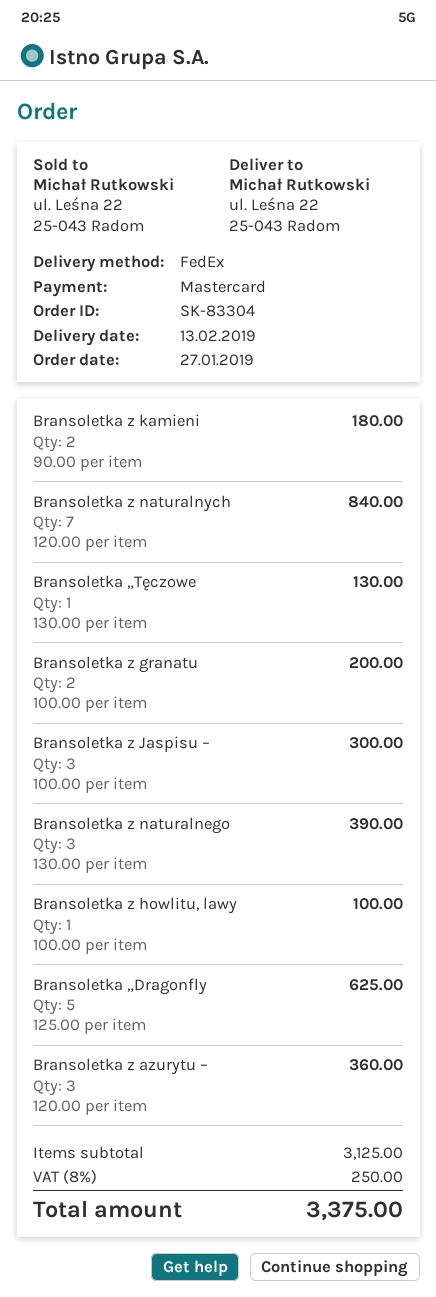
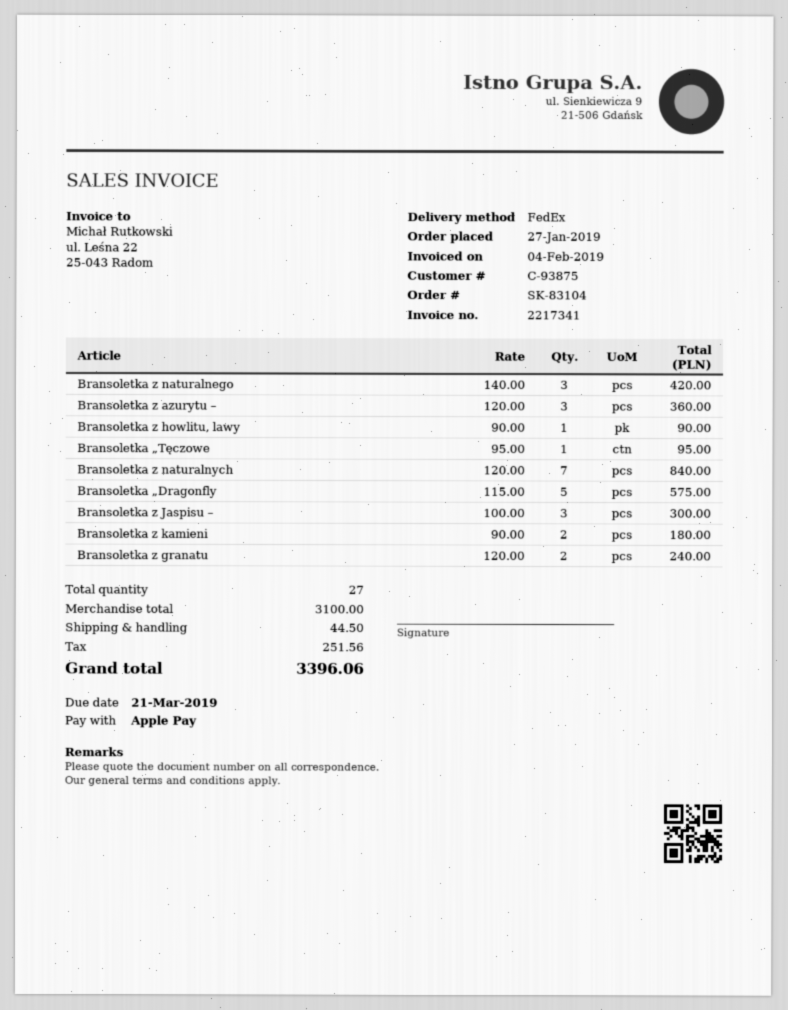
order number: SK-83304 -> SK-83104
payment method: Mastercard -> Apple Pay
Bransoletka „Tęczowe: 1 x 130.00 = 130.00 -> 1 x 95.00 = 95.00
Bransoletka z granatu: 2 x 100.00 = 200.00 -> 2 x 120.00 = 240.00
Bransoletka z naturalnego: 3 x 130.00 = 390.00 -> 3 x 140.00 = 420.00
Bransoletka z howlitu, lawy: 1 x 100.00 = 100.00 -> 1 x 90.00 = 90.00
Bransoletka „Dragonfly: 5 x 125.00 = 625.00 -> 5 x 115.00 = 575.00
subtotal: 3125.00 -> 3100.00
shipping: none -> 44.50
tax: 250.00 -> 251.56
total: 3375.00 -> 3396.06

